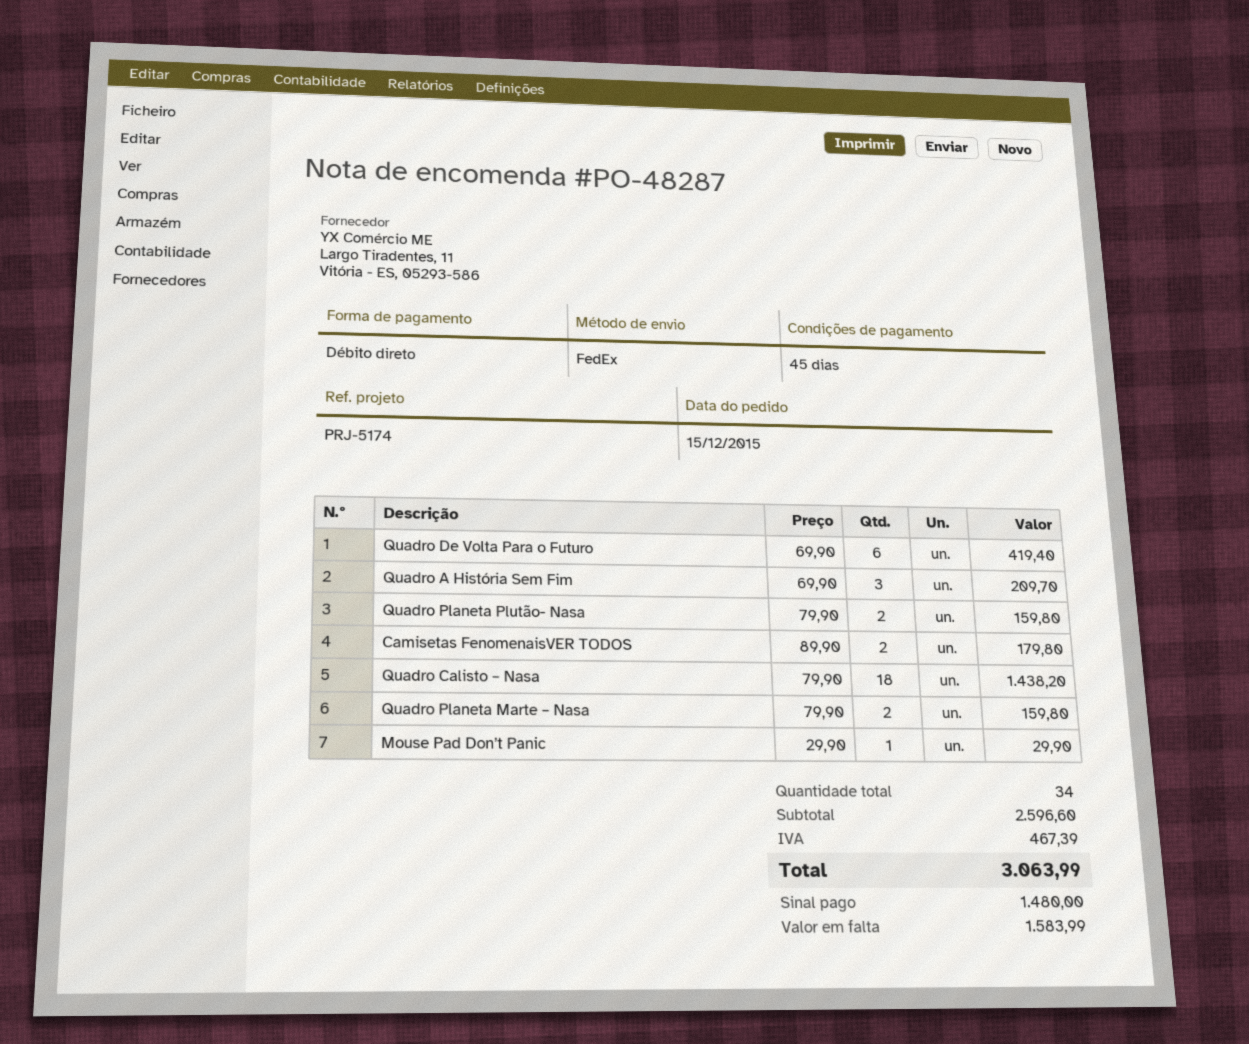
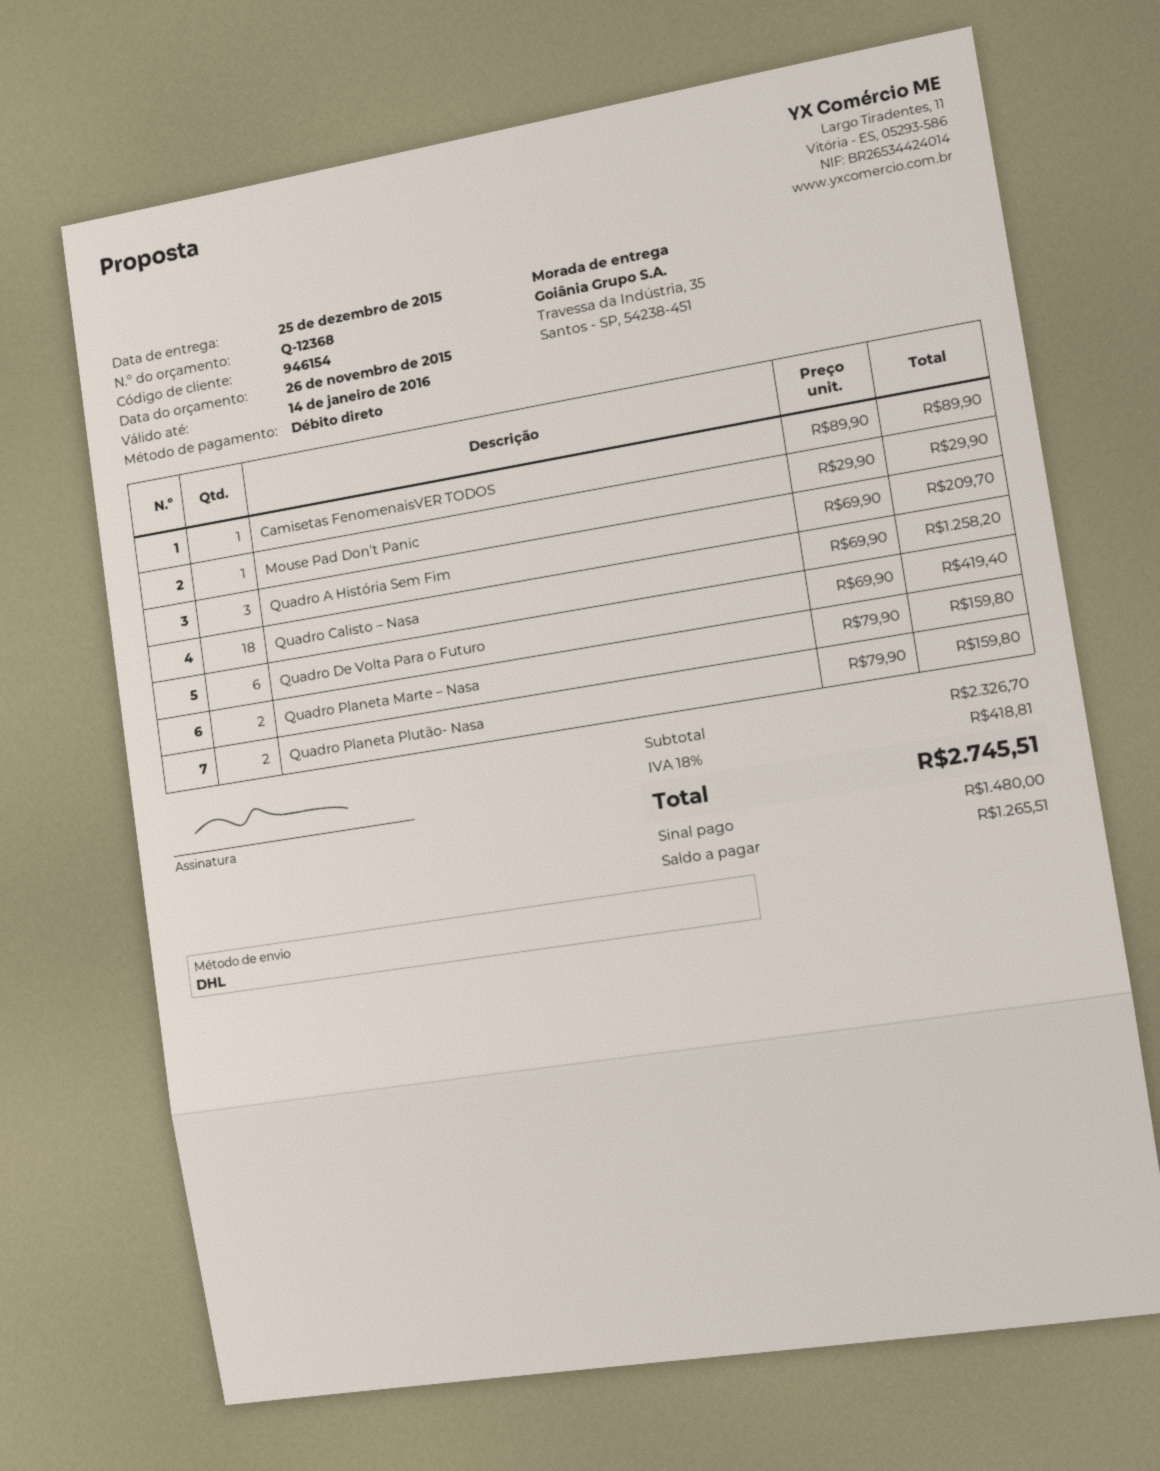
shipping method: FedEx -> DHL
Camisetas FenomenaisVER TODOS: 2 x 89.90 = 179.80 -> 1 x 89.90 = 89.90
Quadro Calisto – Nasa: 18 x 79.90 = 1438.20 -> 18 x 69.90 = 1258.20
subtotal: 2596.60 -> 2326.70
tax: 467.39 -> 418.81
total: 3063.99 -> 2745.51
balance: 1583.99 -> 1265.51

